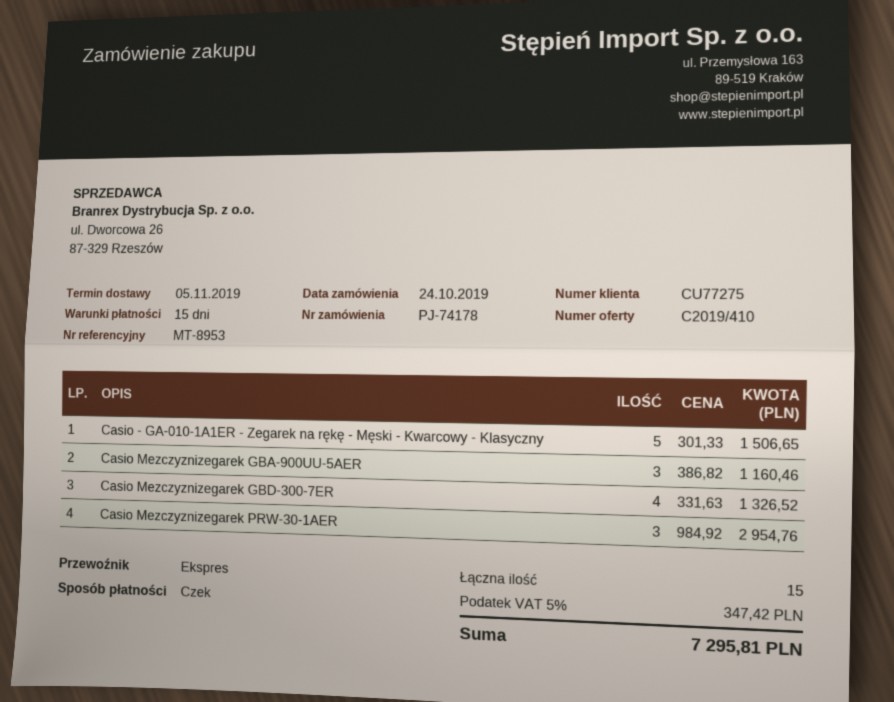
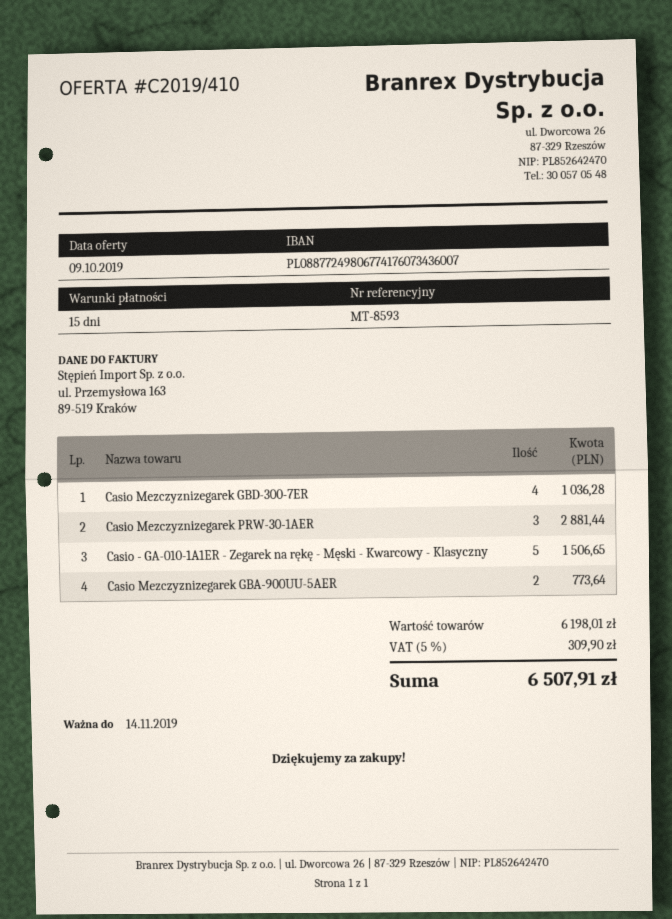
reference: MT-8953 -> MT-8593
Casio Mezczyznizegarek GBA-900UU-5AER: 3 for 1160.46 -> 2 for 773.64
Casio Mezczyznizegarek GBD-300-7ER: 4 for 1326.52 -> 4 for 1036.28
Casio Mezczyznizegarek PRW-30-1AER: 3 for 2954.76 -> 3 for 2881.44
tax: 5% = 347.42 -> 5% = 309.90
total: 7295.81 -> 6507.91

